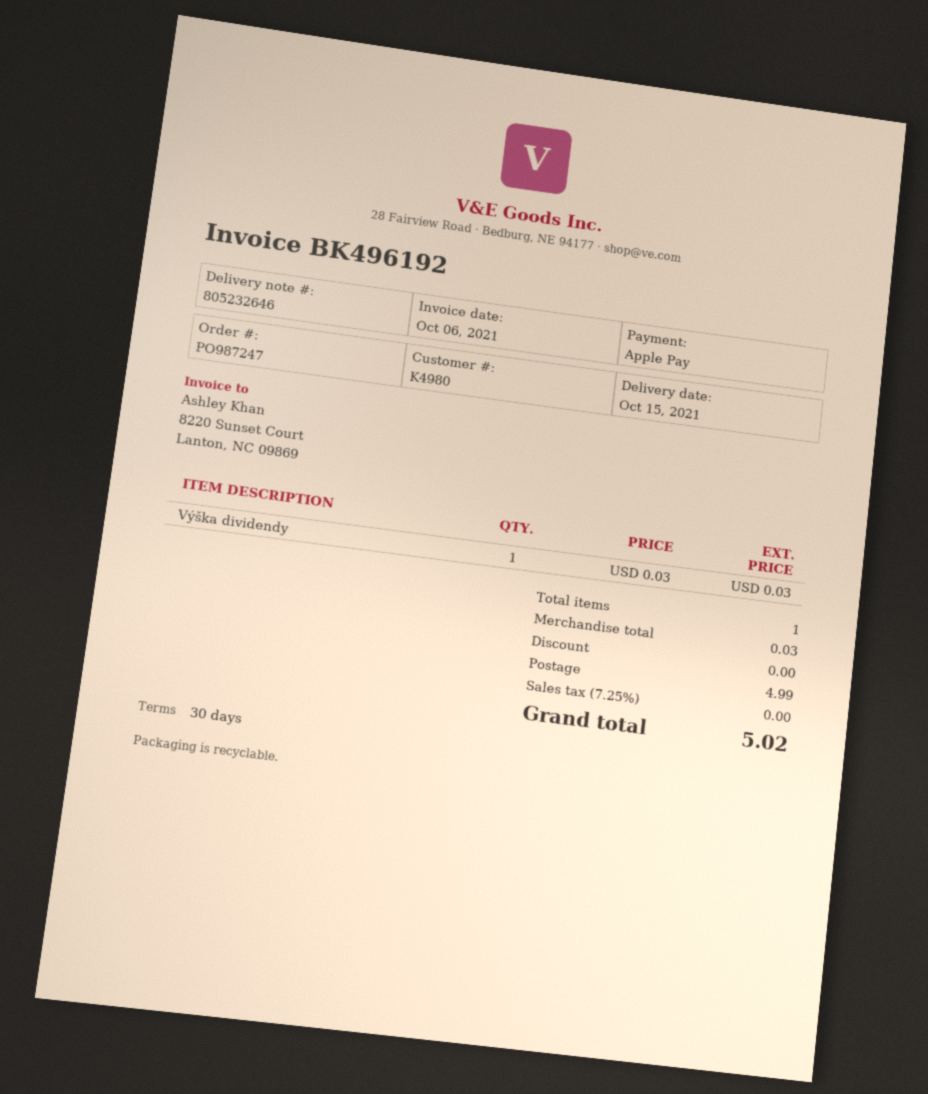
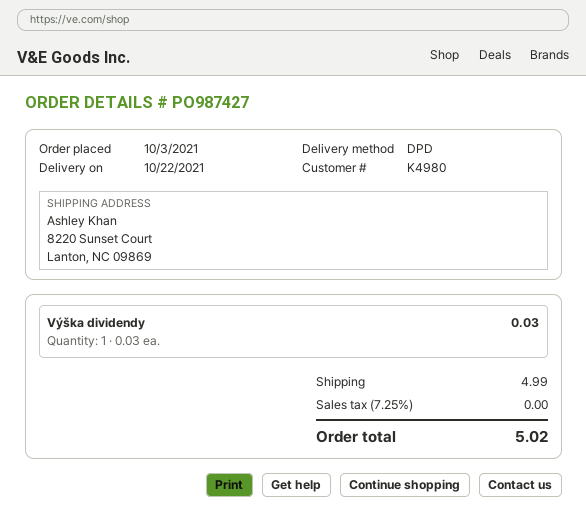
order number: PO987247 -> PO987427
delivery date: 2021-10-15 -> 2021-10-22
discount: 0.00 -> none

